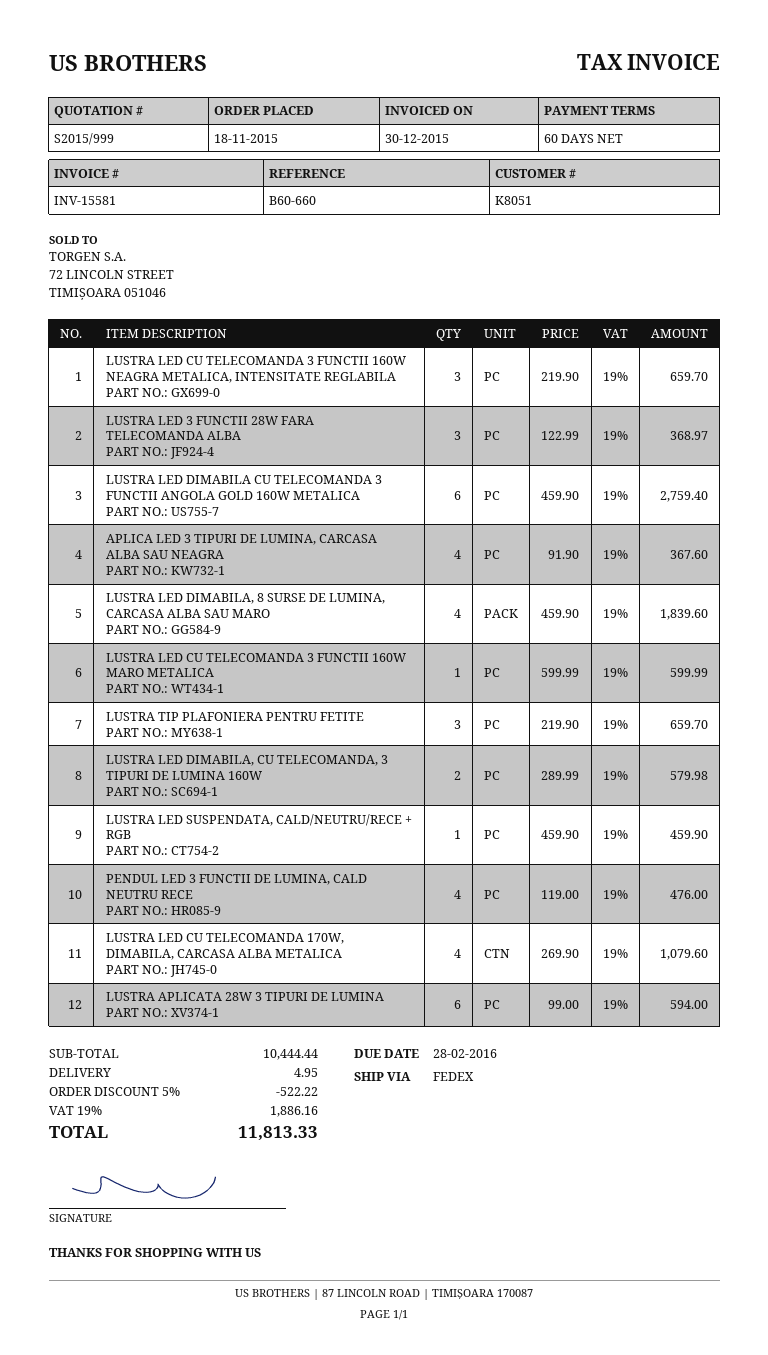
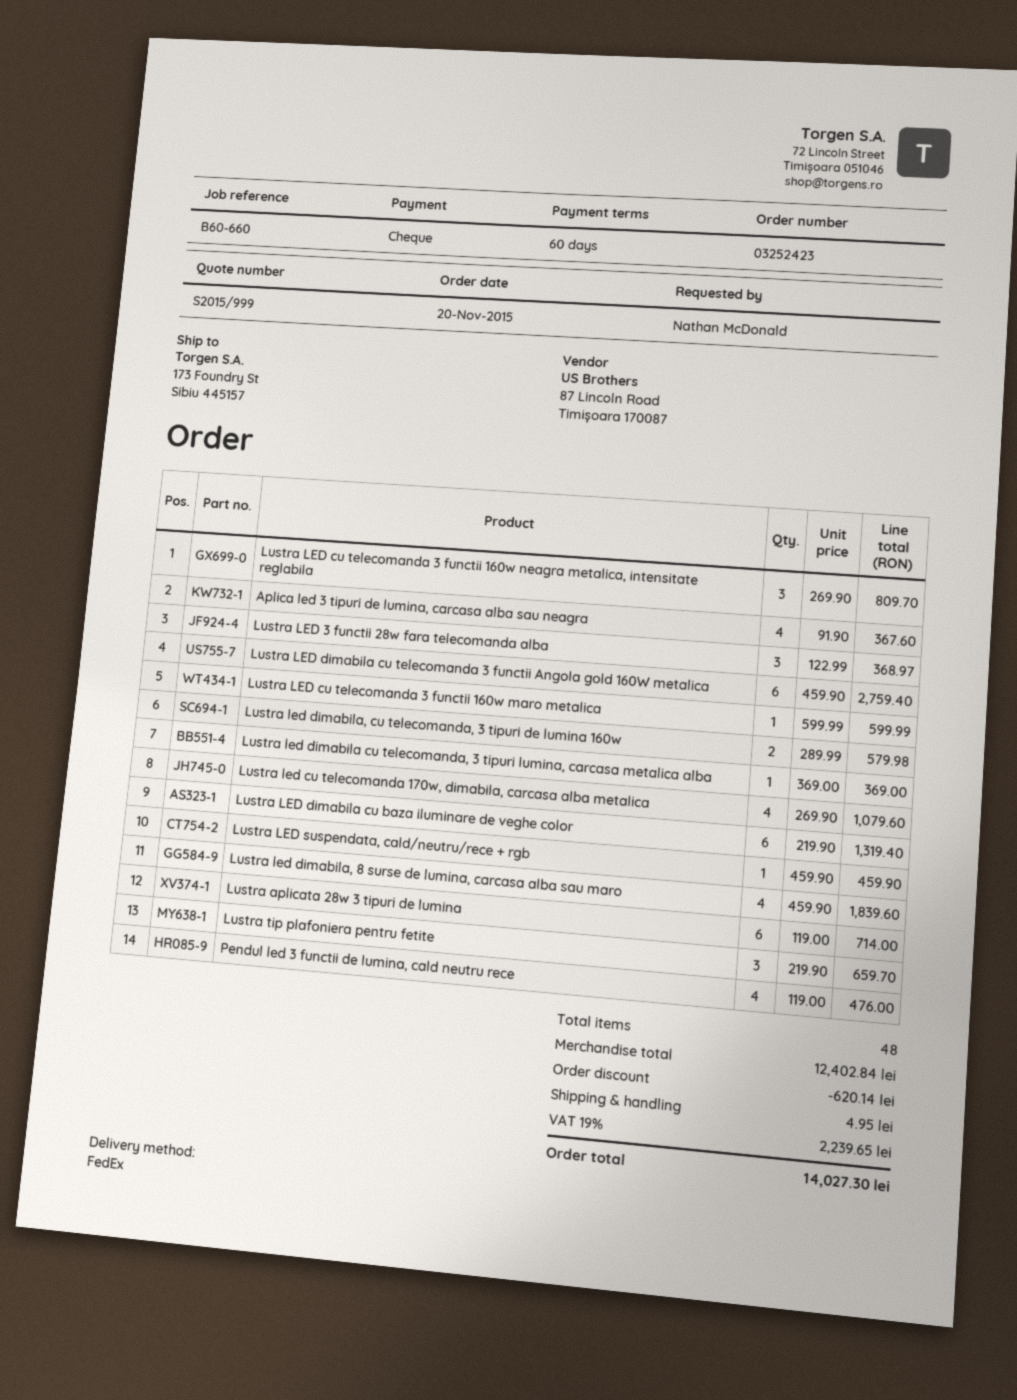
order date: 2015-11-18 -> 2015-11-20
LUSTRA LED CU TELECOMANDA 3 FUNCTII 160W NEAGRA METALICA, INTENSITATE REGLABILA: 3 x 219.90 = 659.70 -> 3 x 269.90 = 809.70
LUSTRA APLICATA 28W 3 TIPURI DE LUMINA: 6 x 99.00 = 594.00 -> 6 x 119.00 = 714.00
Lustra led dimabila cu telecomanda, 3 tipuri lumina, carcasa metalica alba: none -> 1 x 369.00 = 369.00
Lustra LED dimabila cu baza iluminare de veghe color: none -> 6 x 219.90 = 1319.40
subtotal: 10444.44 -> 12402.84
discount: 522.22 -> 620.14
tax: 19% = 1886.16 -> 19% = 2239.65
total: 11813.33 -> 14027.30

